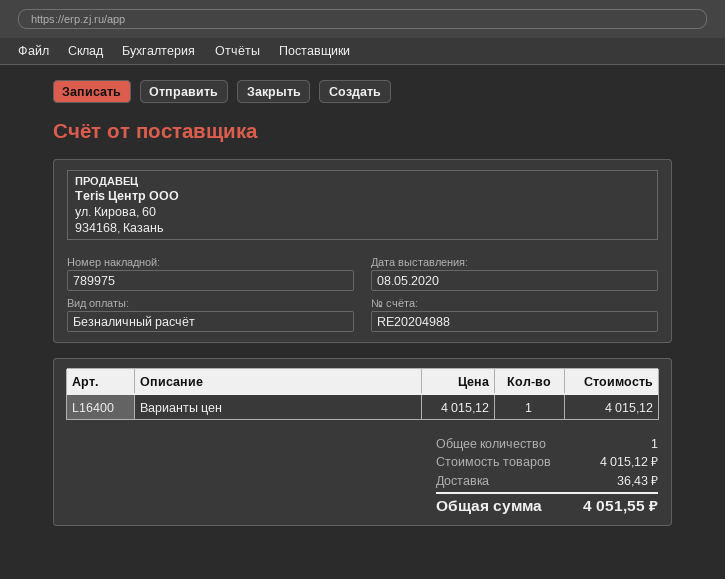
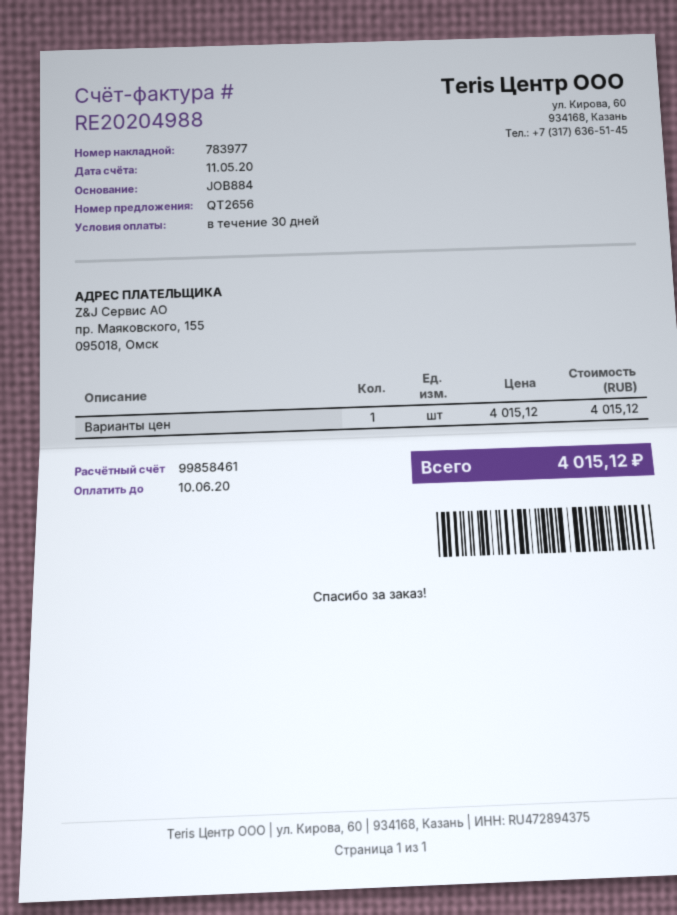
delivery note number: 789975 -> 783977
invoice date: 2020-05-08 -> 2020-05-11
shipping: 36.43 -> none
total: 4051.55 -> 4015.12

